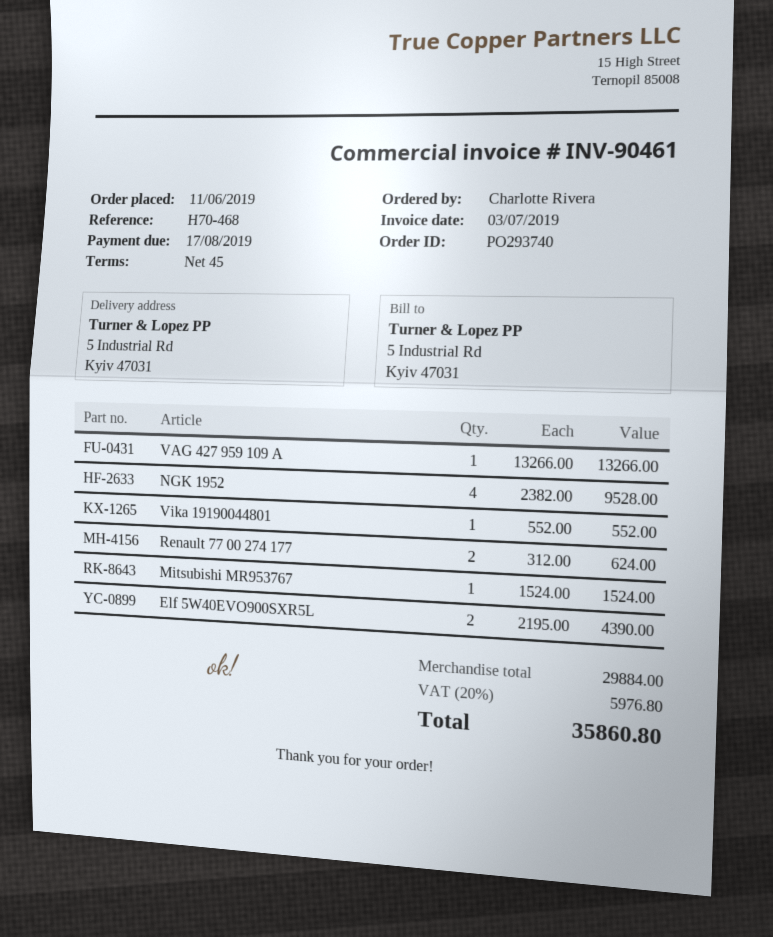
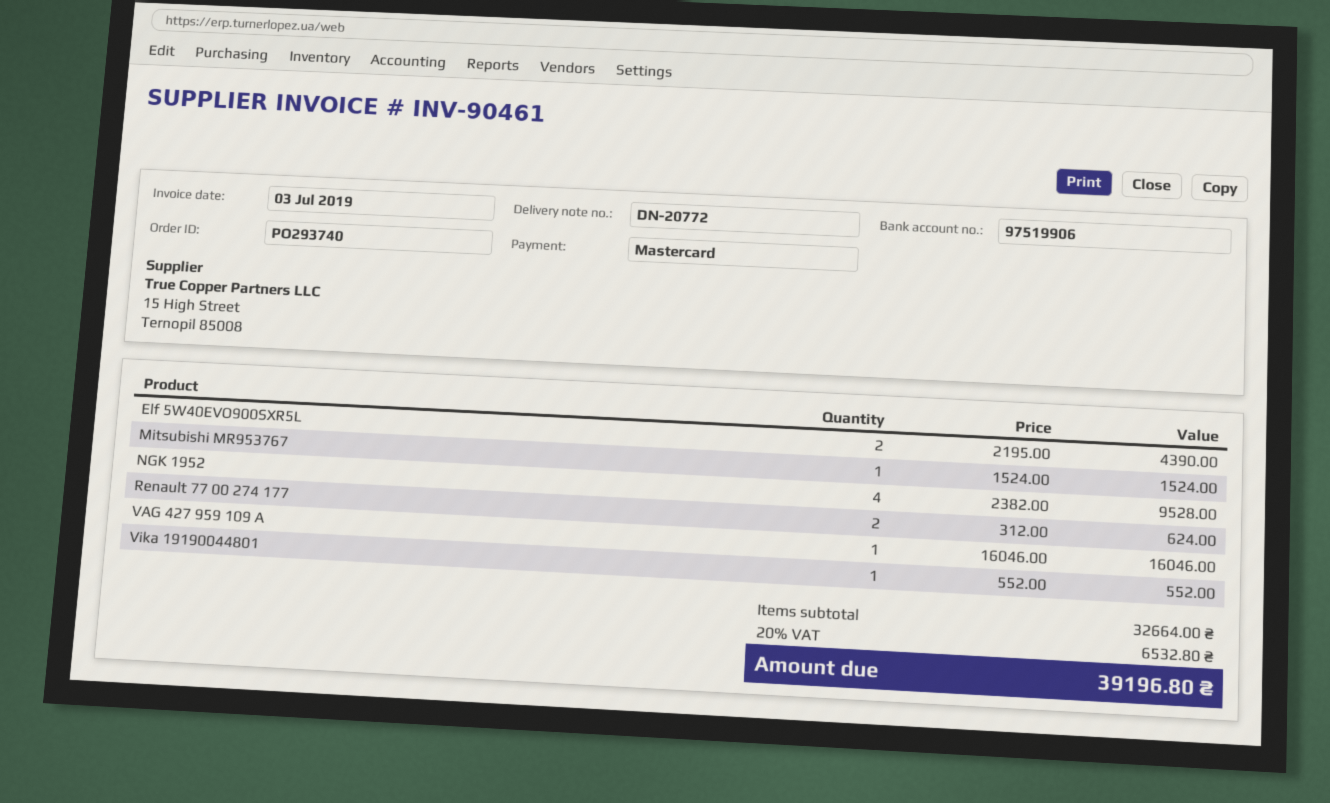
VAG 427 959 109 A: 1 x 13266.00 = 13266.00 -> 1 x 16046.00 = 16046.00
subtotal: 29884.00 -> 32664.00
tax: 20% = 5976.80 -> 20% = 6532.80
total: 35860.80 -> 39196.80

